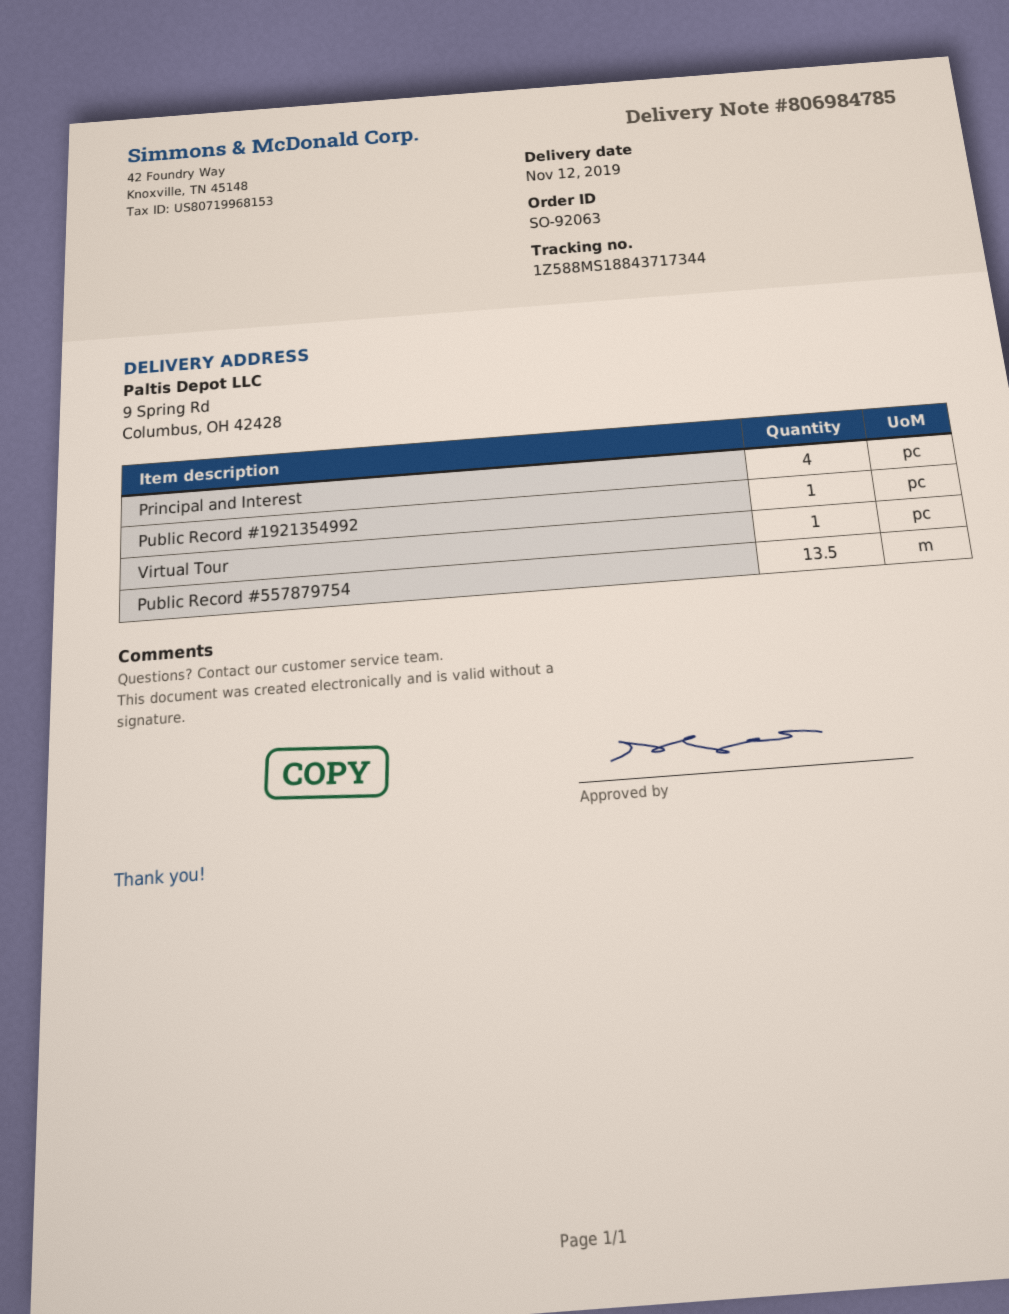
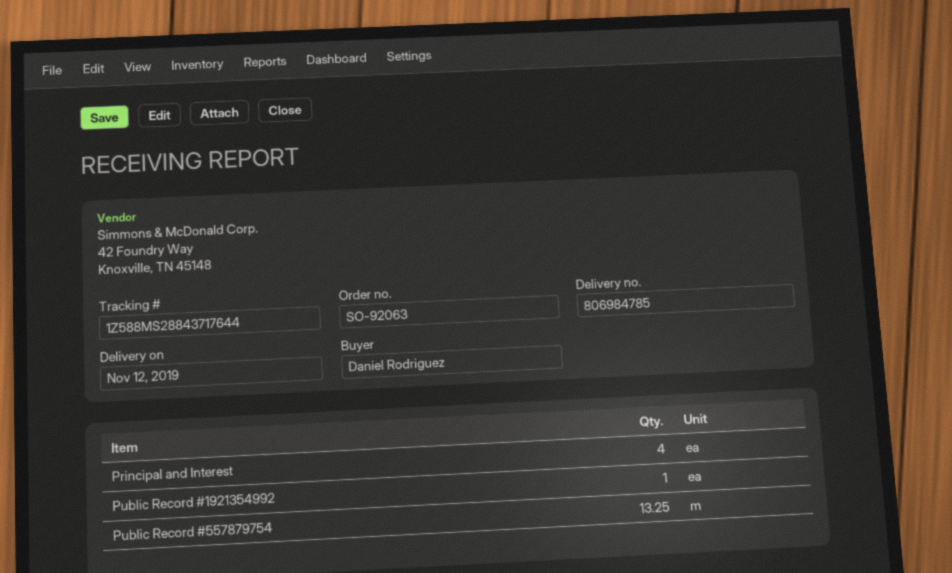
tracking number: 1Z588MS18843717344 -> 1Z588MS28843717644
Virtual Tour: 1 -> none
Public Record #557879754: 13.5 -> 13.25

